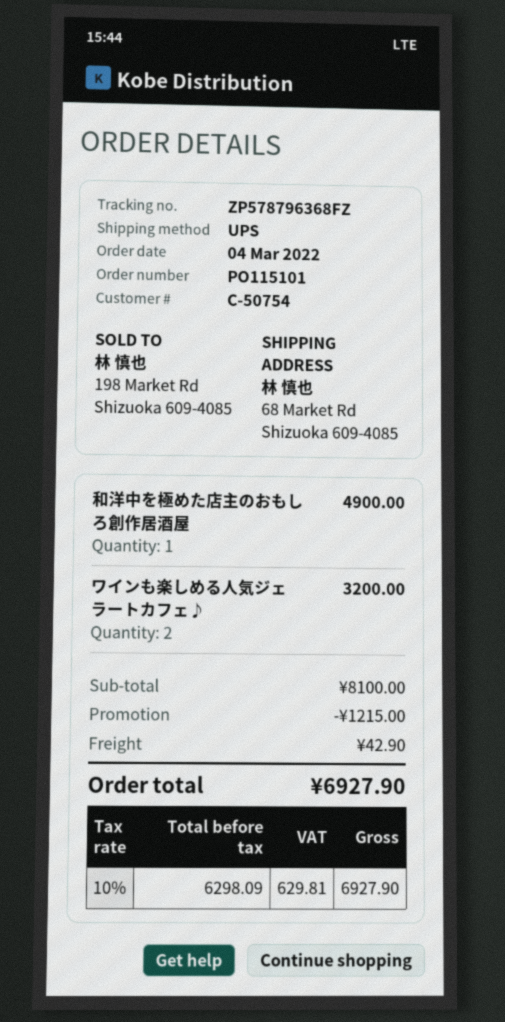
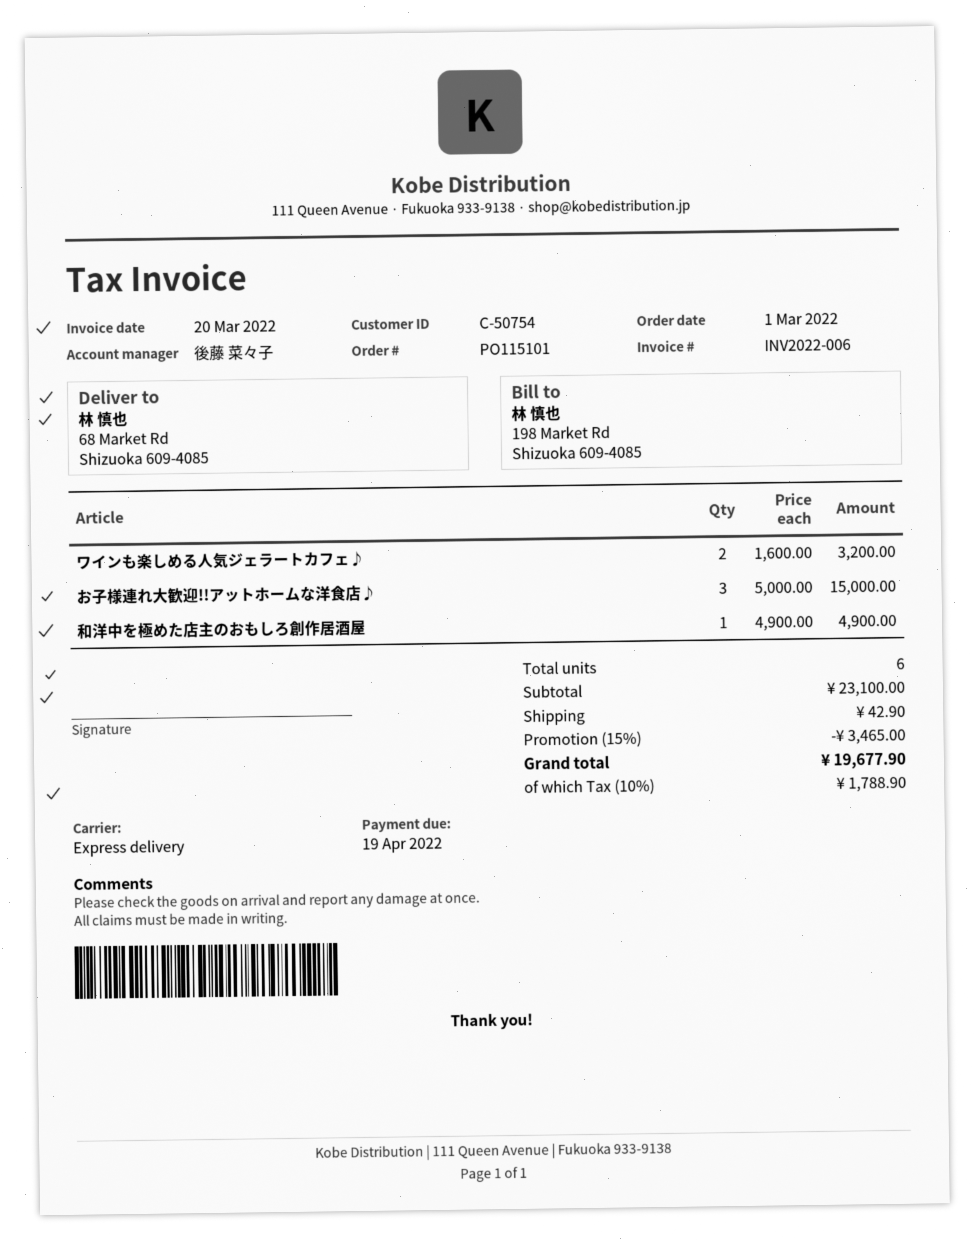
order date: 2022-03-04 -> 2022-03-01
shipping method: UPS -> express
お子様連れ大歓迎!!アットホームな洋食店♪: none -> 3 for 15000.00
subtotal: 8100.00 -> 23100.00
discount: 1215.00 -> 3465.00
tax: 10% = 629.81 -> 10% = 1788.90
total: 6927.90 -> 19677.90

